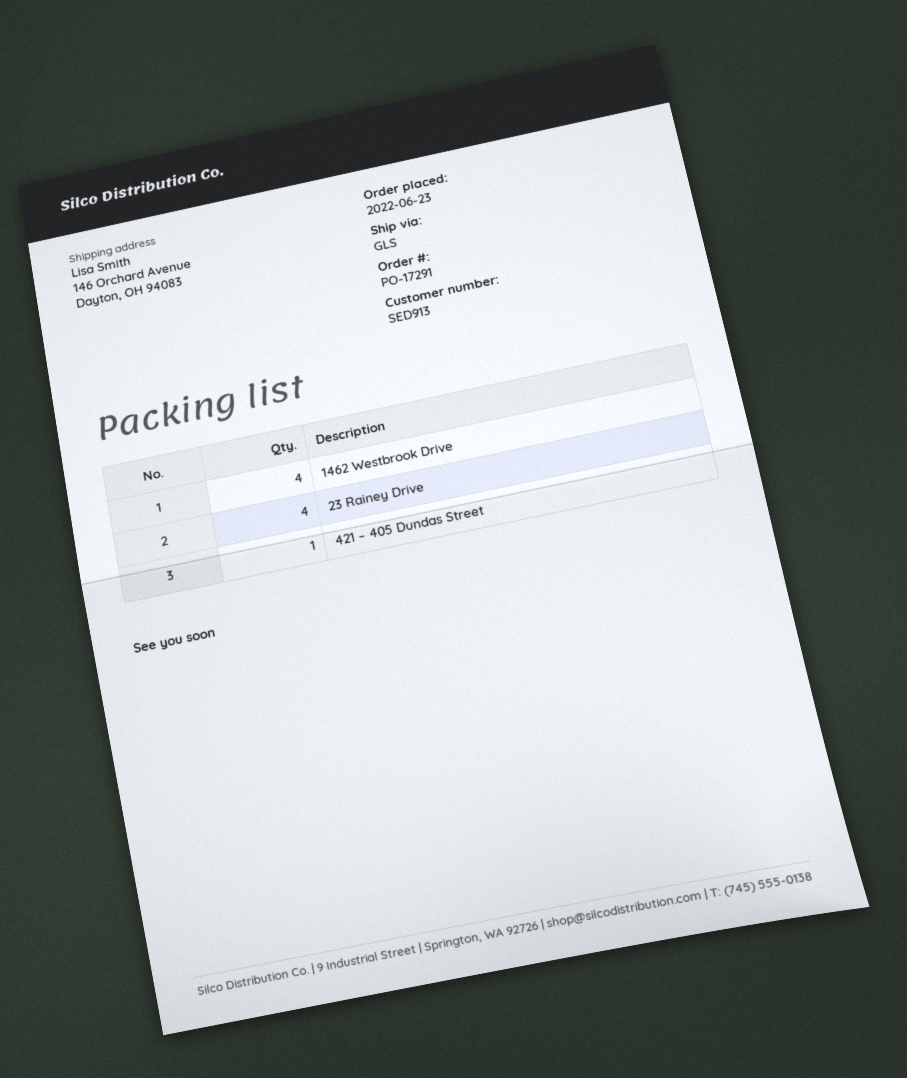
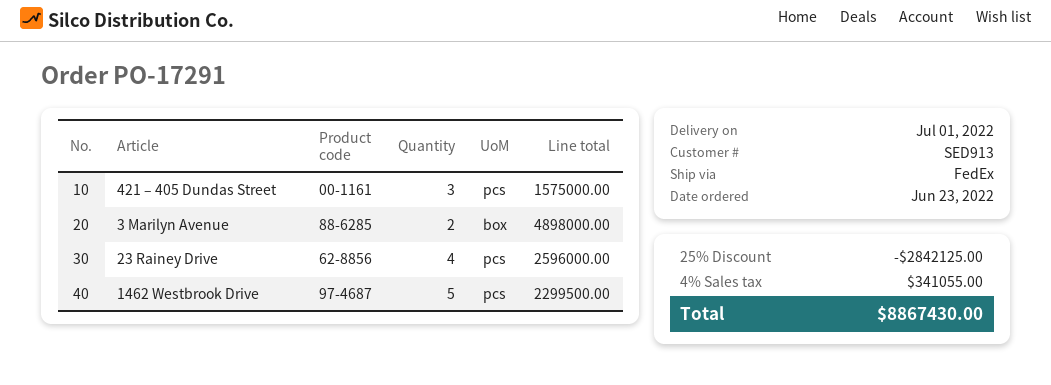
shipping method: GLS -> FedEx
1462 Westbrook Drive: 4 -> 5
421 – 405 Dundas Street: 1 -> 3
3 Marilyn Avenue: none -> 2

